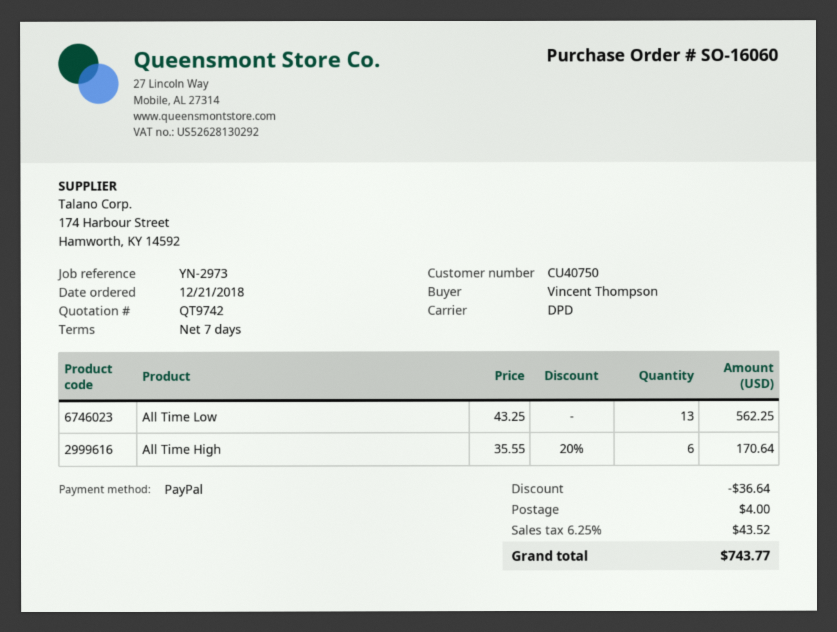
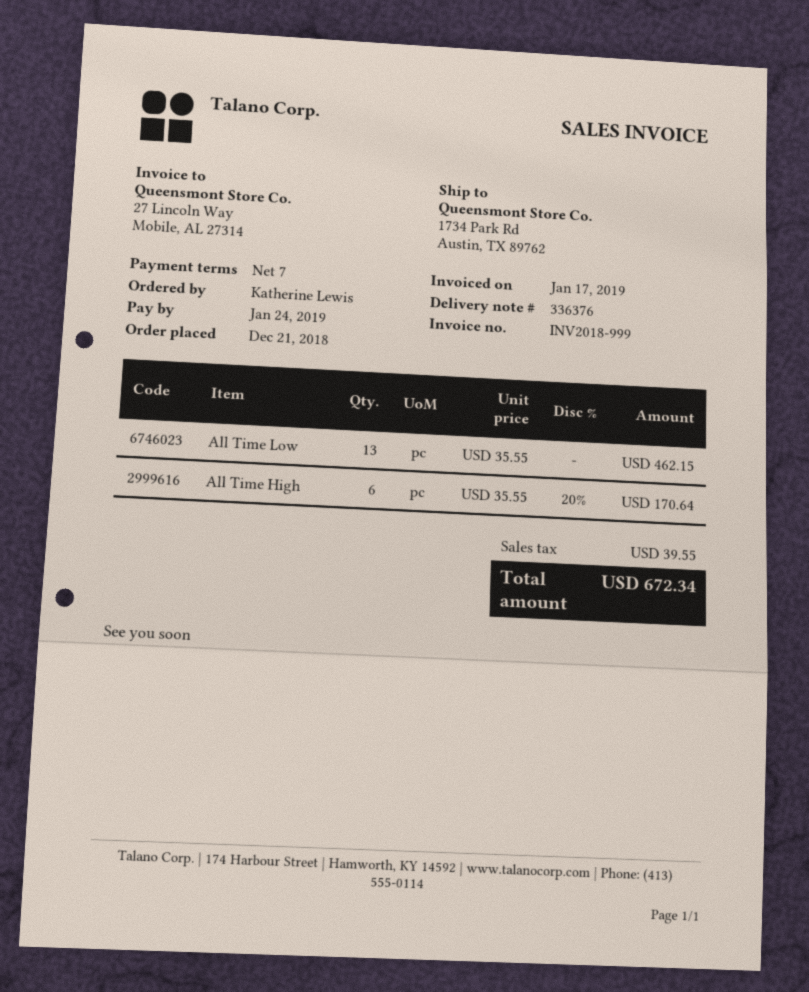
ordered by: Vincent Thompson -> Katherine Lewis
All Time Low: 13 x 43.25 = 562.25 -> 13 x 35.55 = 462.15
discount: 36.64 -> none
shipping: 4.00 -> none
tax: 43.52 -> 39.55
total: 743.77 -> 672.34

